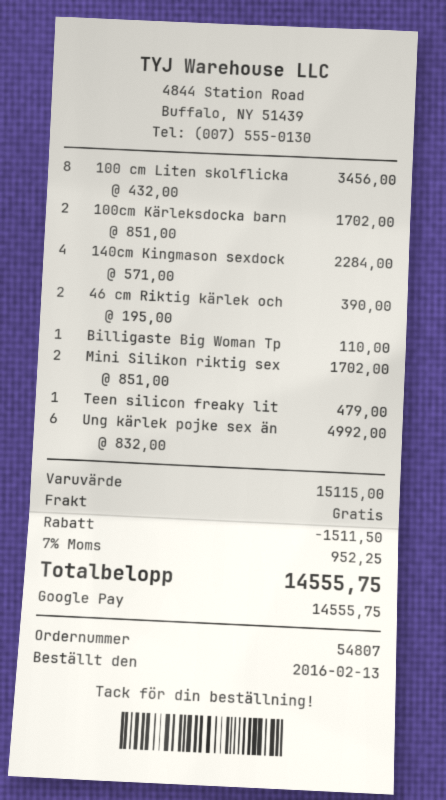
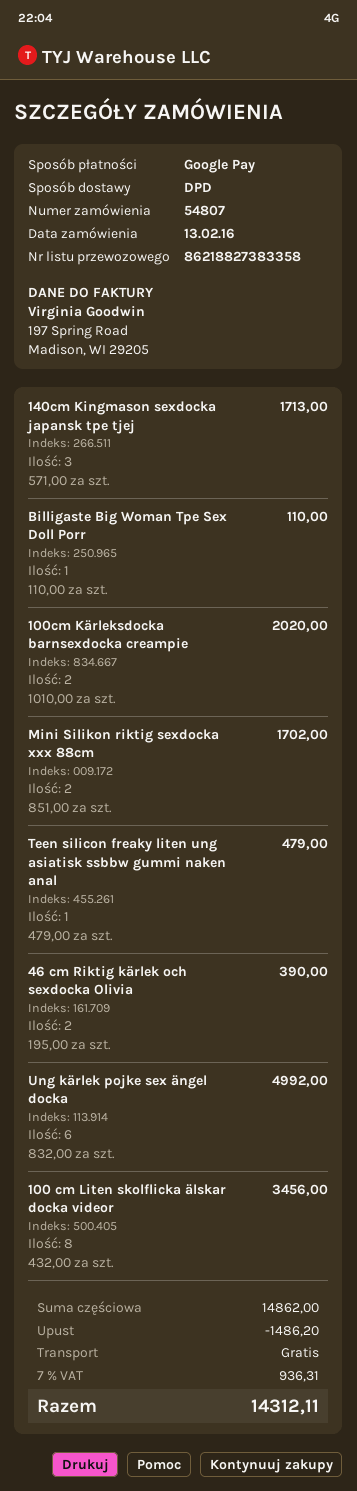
100cm Kärleksdocka barn: 2 x 851.00 = 1702.00 -> 2 x 1010.00 = 2020.00
140cm Kingmason sexdock: 4 x 571.00 = 2284.00 -> 3 x 571.00 = 1713.00
subtotal: 15115.00 -> 14862.00
discount: 1511.50 -> 1486.20
tax: 7% = 952.25 -> 7% = 936.31
total: 14555.75 -> 14312.11

